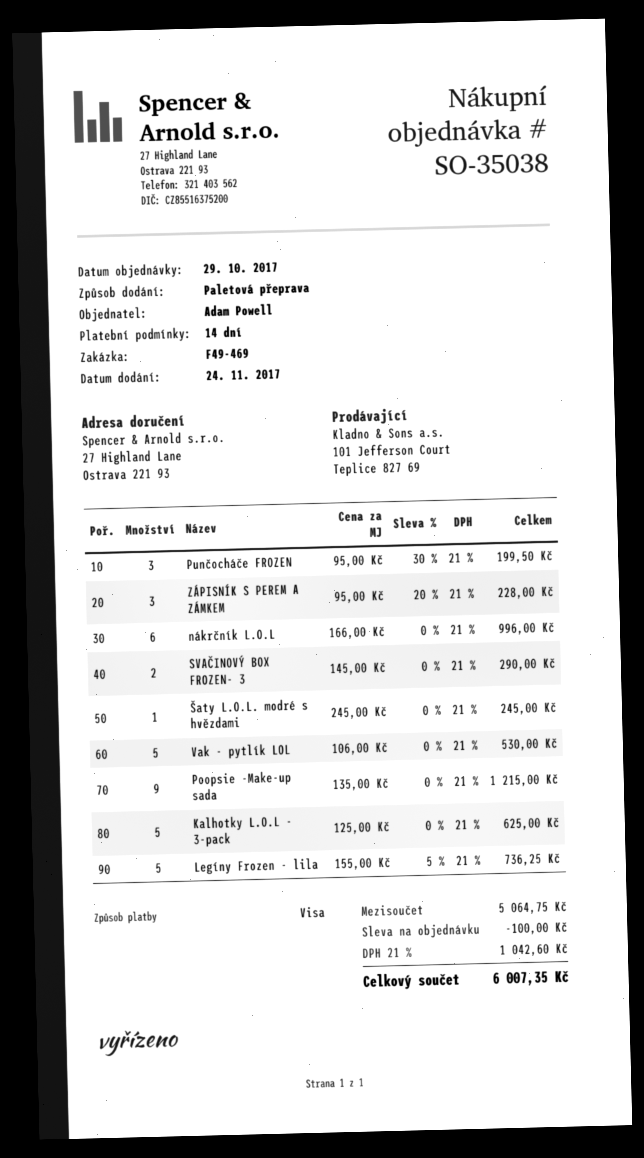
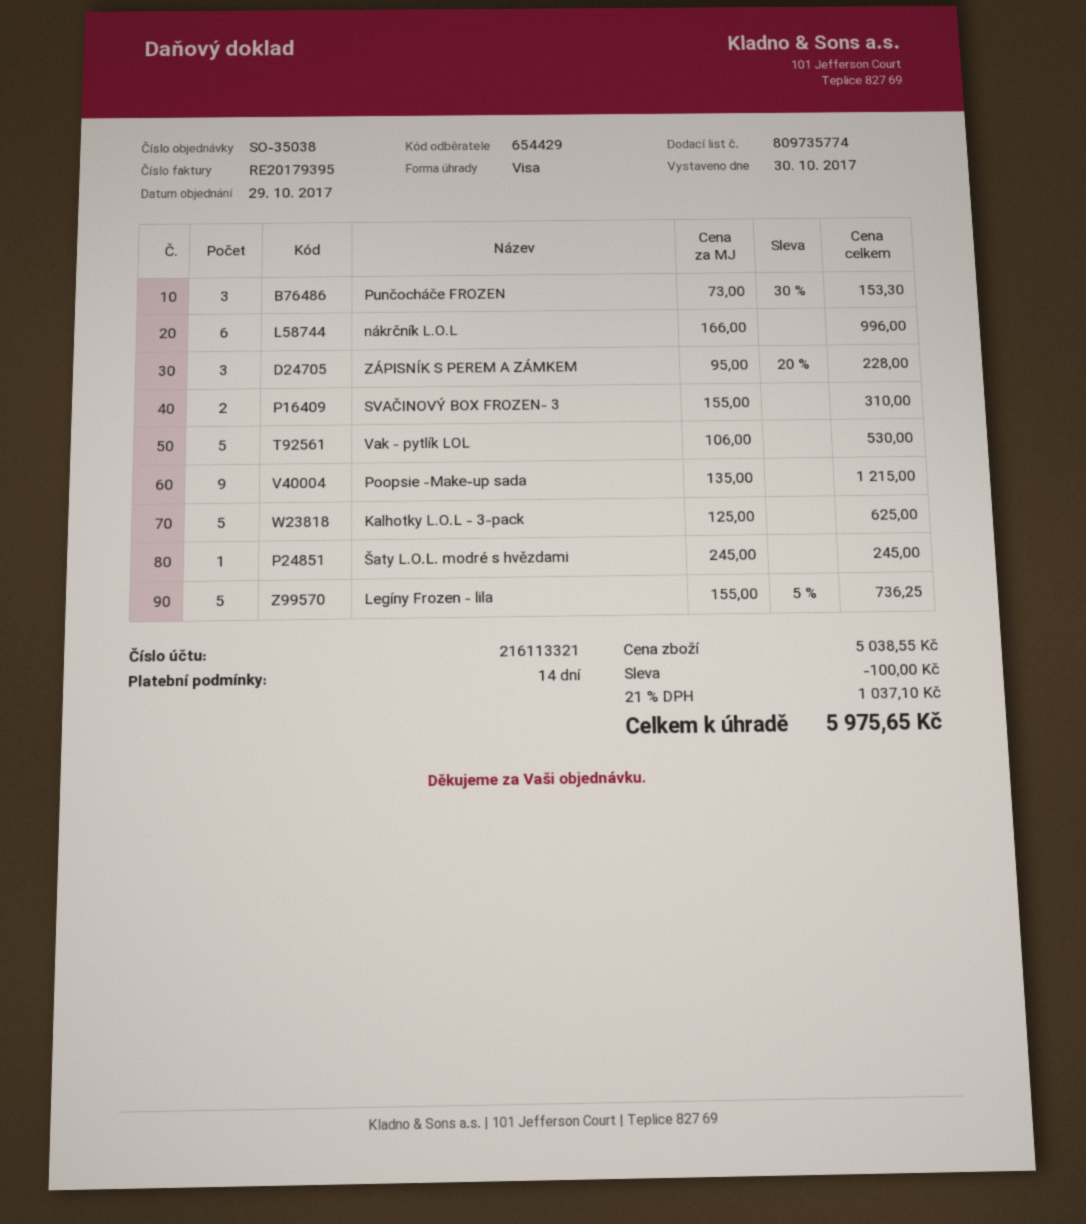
Punčocháče FROZEN: 3 x 95.00 - 30% = 199.50 -> 3 x 73.00 - 30% = 153.30
SVAČINOVÝ BOX FROZEN- 3: 2 x 145.00 = 290.00 -> 2 x 155.00 = 310.00
subtotal: 5064.75 -> 5038.55
tax: 21% = 1042.60 -> 21% = 1037.10
total: 6007.35 -> 5975.65

